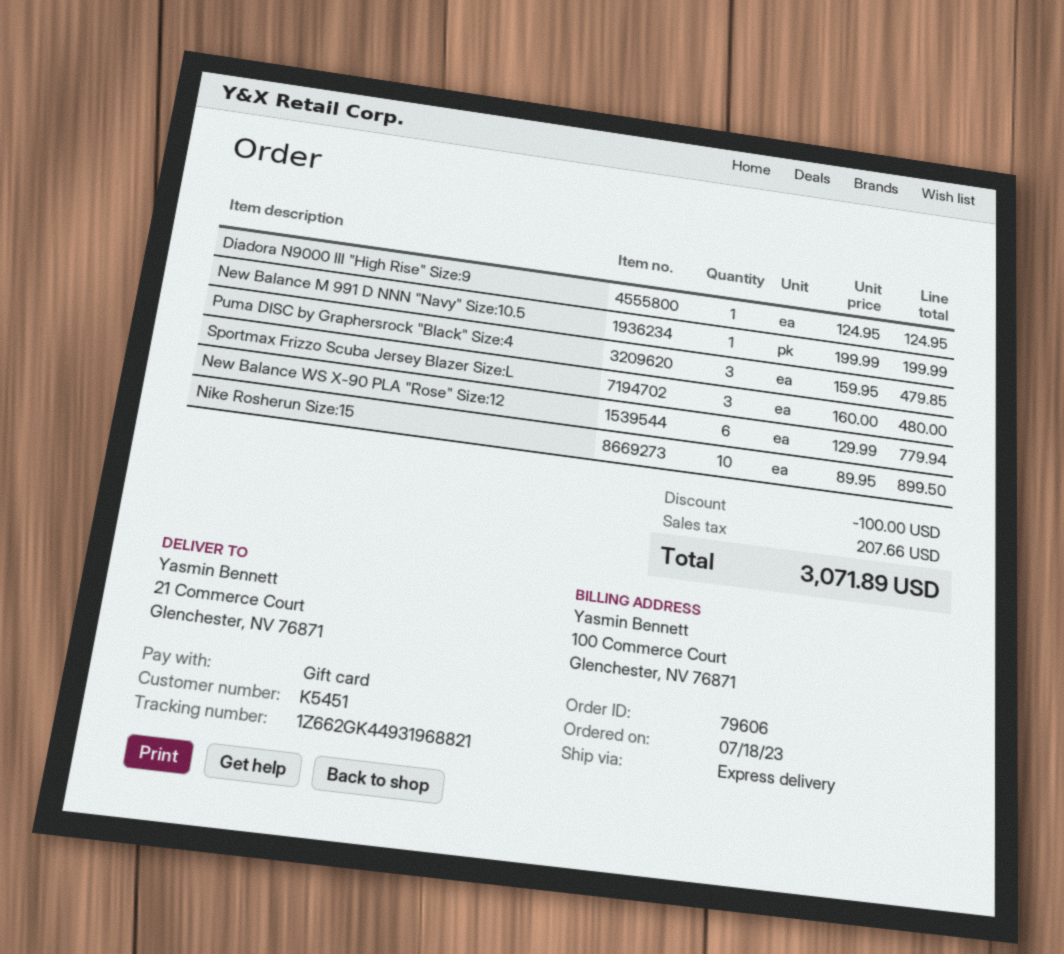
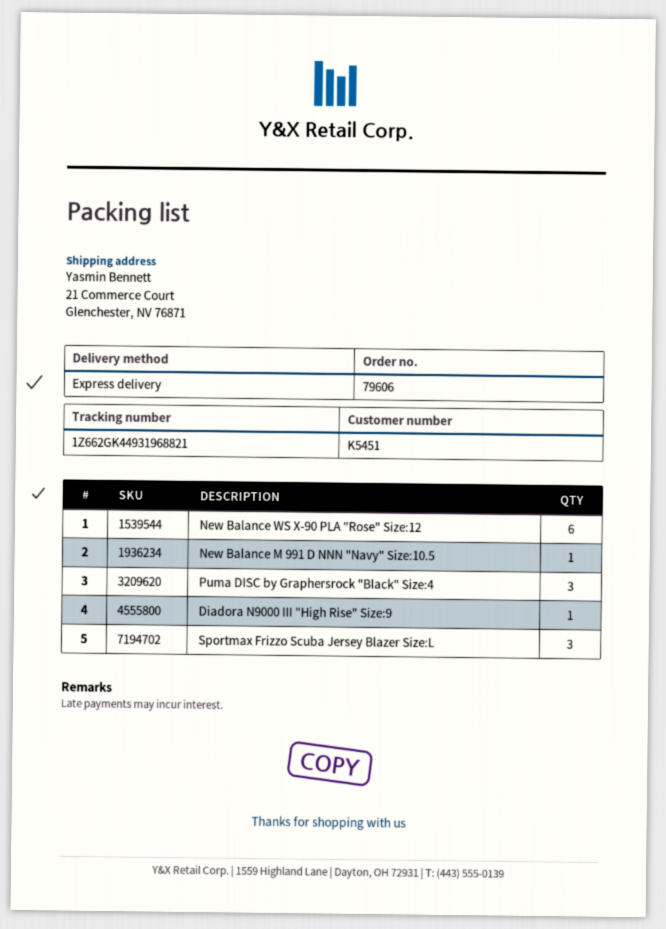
Nike Rosherun Size:15: 10 -> none

